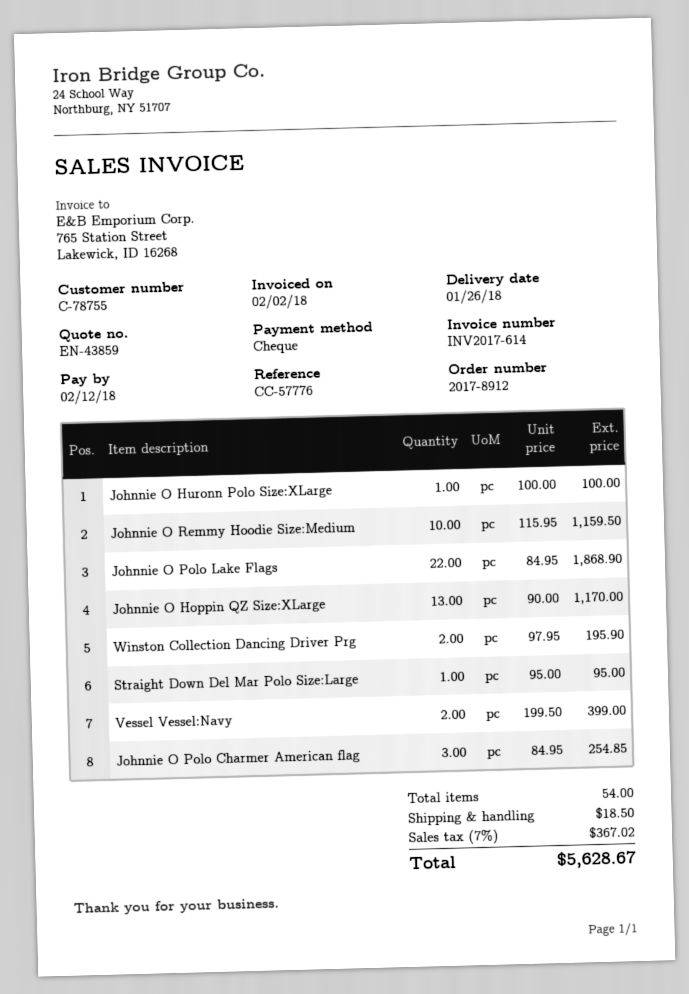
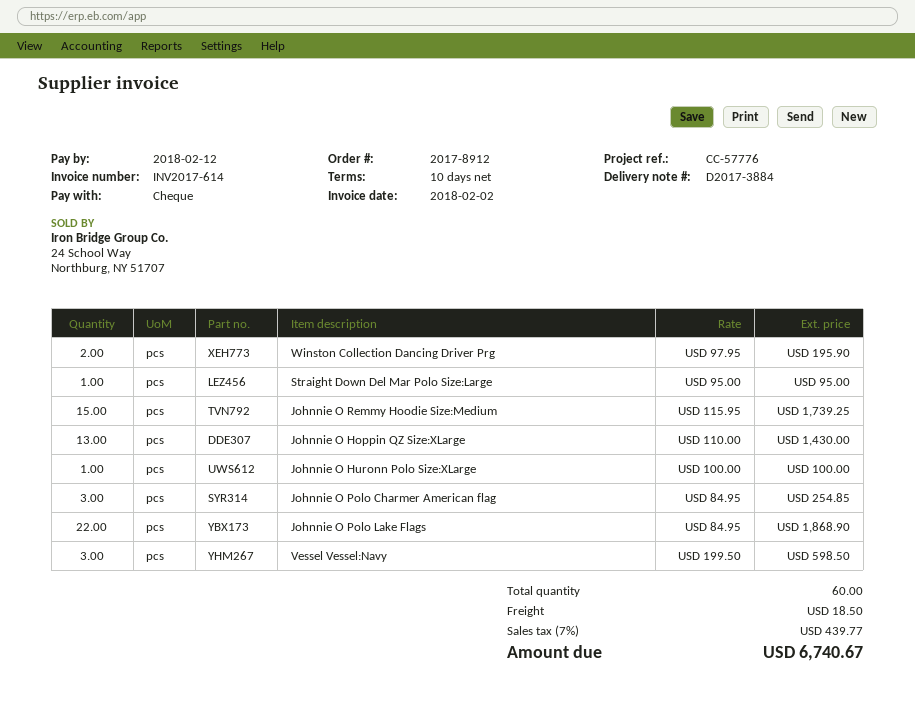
Johnnie O Remmy Hoodie Size:Medium: 10 x 115.95 = 1159.50 -> 15 x 115.95 = 1739.25
Johnnie O Hoppin QZ Size:XLarge: 13 x 90.00 = 1170.00 -> 13 x 110.00 = 1430.00
Vessel Vessel:Navy: 2 x 199.50 = 399.00 -> 3 x 199.50 = 598.50
total quantity: 54 -> 60
tax: 7% = 367.02 -> 7% = 439.77
total: 5628.67 -> 6740.67

